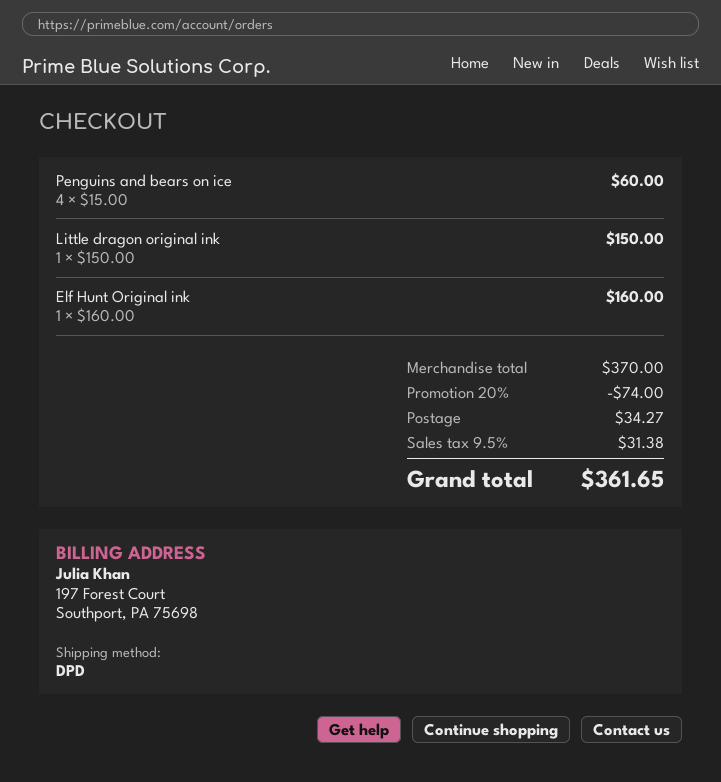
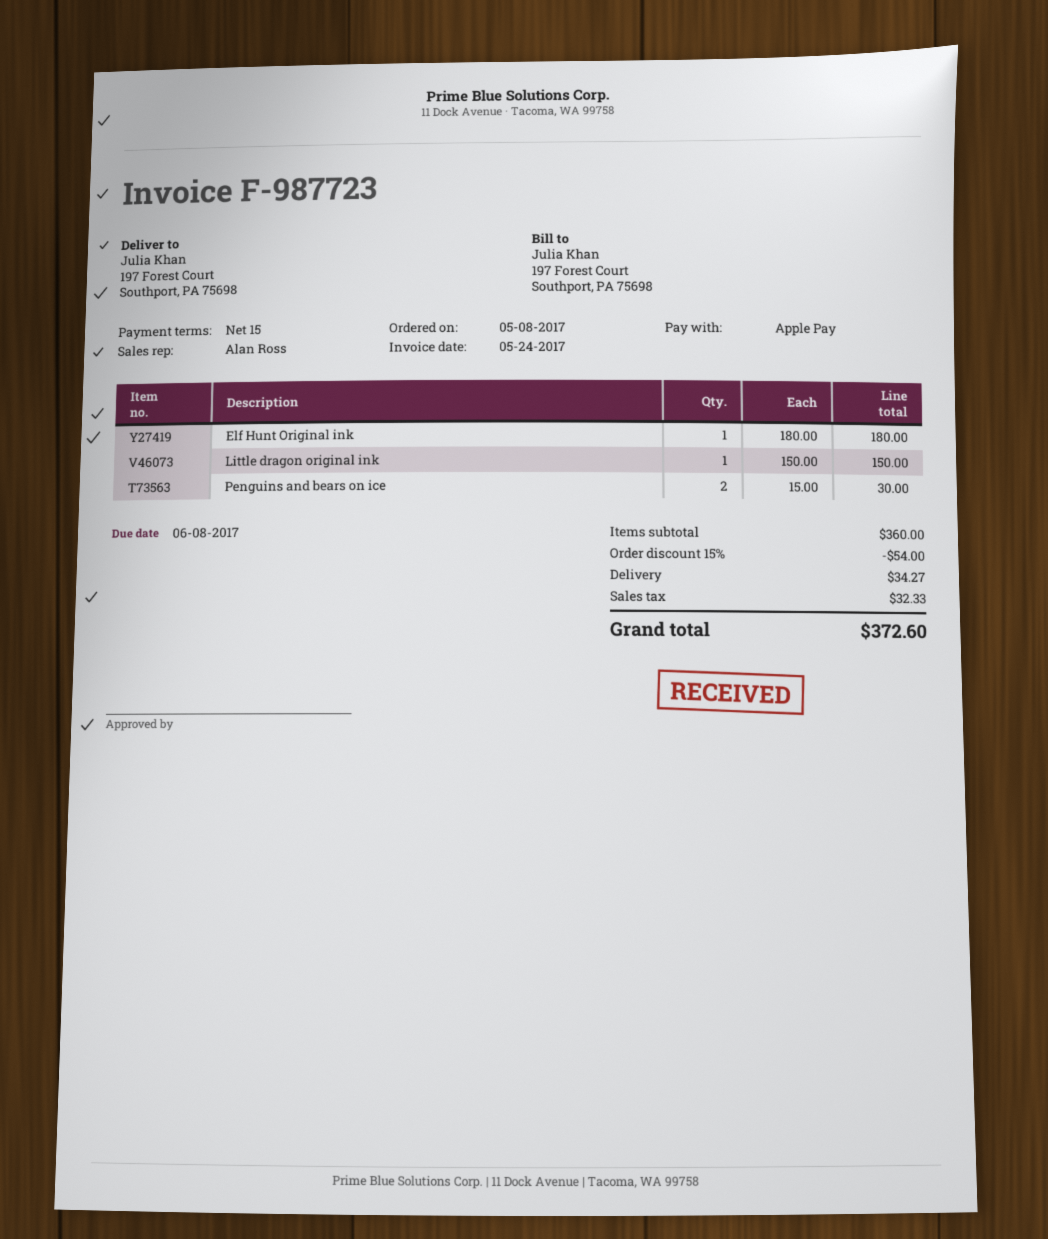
Penguins and bears on ice: 4 x 15.00 = 60.00 -> 2 x 15.00 = 30.00
Elf Hunt Original ink: 1 x 160.00 = 160.00 -> 1 x 180.00 = 180.00
subtotal: 370.00 -> 360.00
discount: 20% = 74.00 -> 15% = 54.00
tax: 31.38 -> 32.33
total: 361.65 -> 372.60

